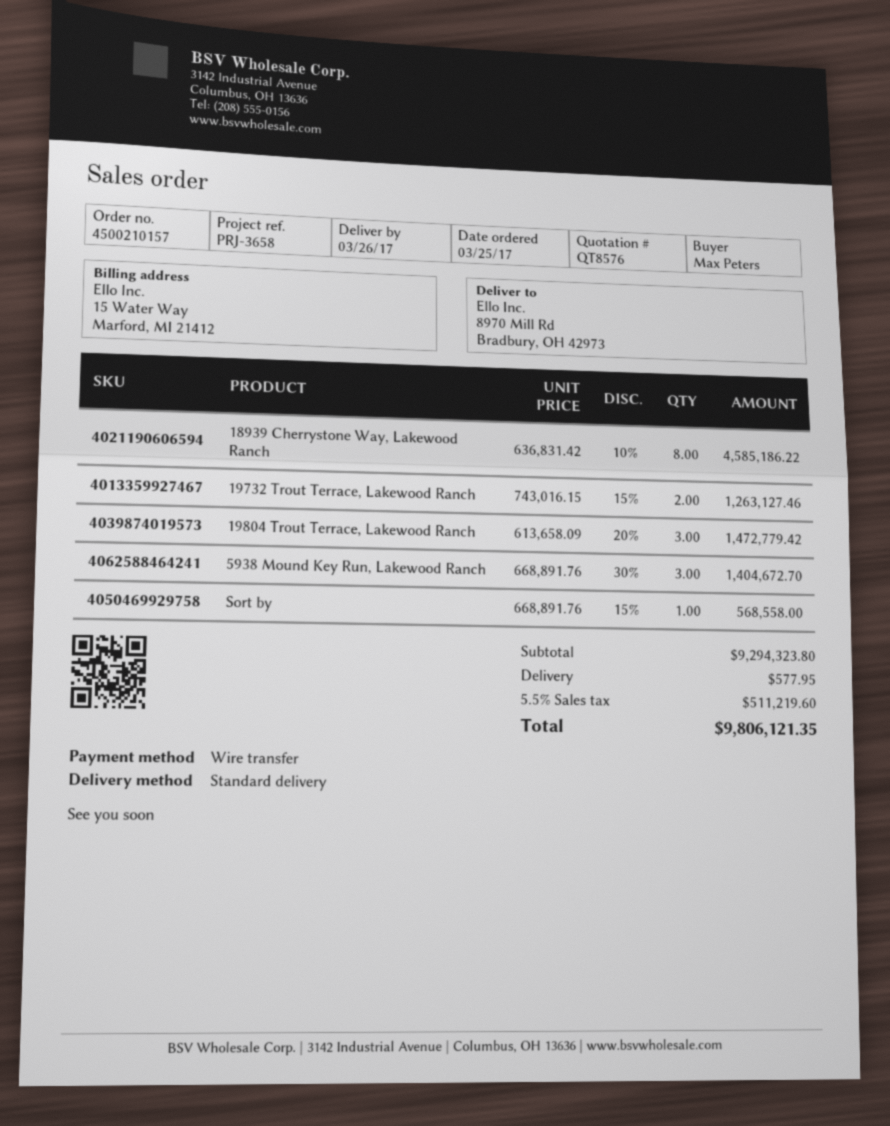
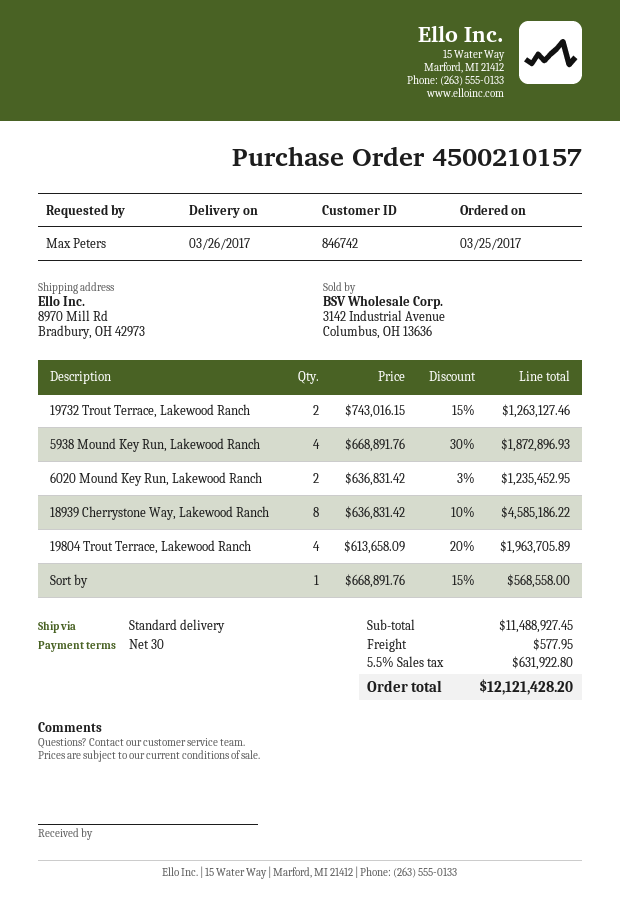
19804 Trout Terrace, Lakewood Ranch: 3 x 613658.09 - 20% = 1472779.42 -> 4 x 613658.09 - 20% = 1963705.89
5938 Mound Key Run, Lakewood Ranch: 3 x 668891.76 - 30% = 1404672.70 -> 4 x 668891.76 - 30% = 1872896.93
6020 Mound Key Run, Lakewood Ranch: none -> 2 x 636831.42 - 3% = 1235452.95
subtotal: 9294323.80 -> 11488927.45
tax: 5.5% = 511219.60 -> 5.5% = 631922.80
total: 9806121.35 -> 12121428.20

